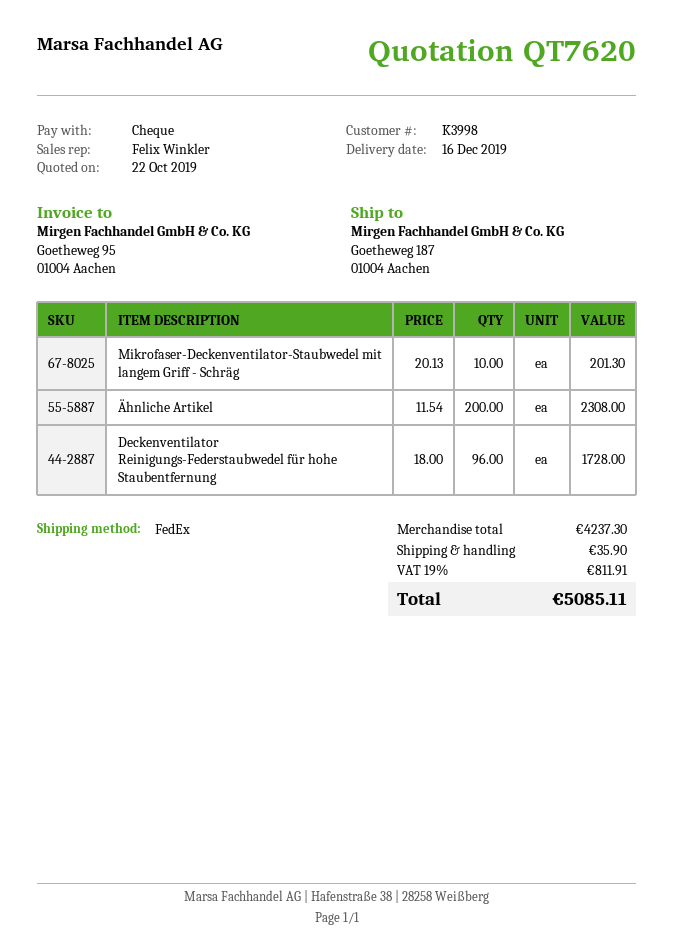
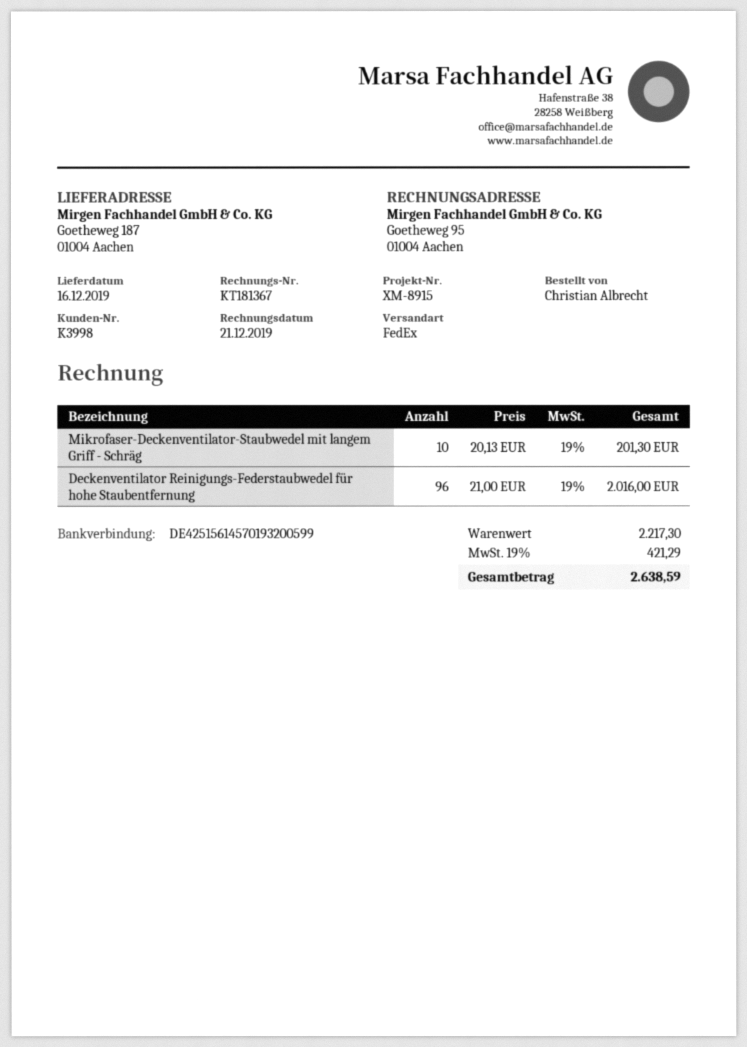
Ähnliche Artikel: 200 x 11.54 = 2308.00 -> none
Deckenventilator Reinigungs-Federstaubwedel für hohe Staubentfernung: 96 x 18.00 = 1728.00 -> 96 x 21.00 = 2016.00
subtotal: 4237.30 -> 2217.30
shipping: 35.90 -> none
tax: 19% = 811.91 -> 19% = 421.29
total: 5085.11 -> 2638.59

